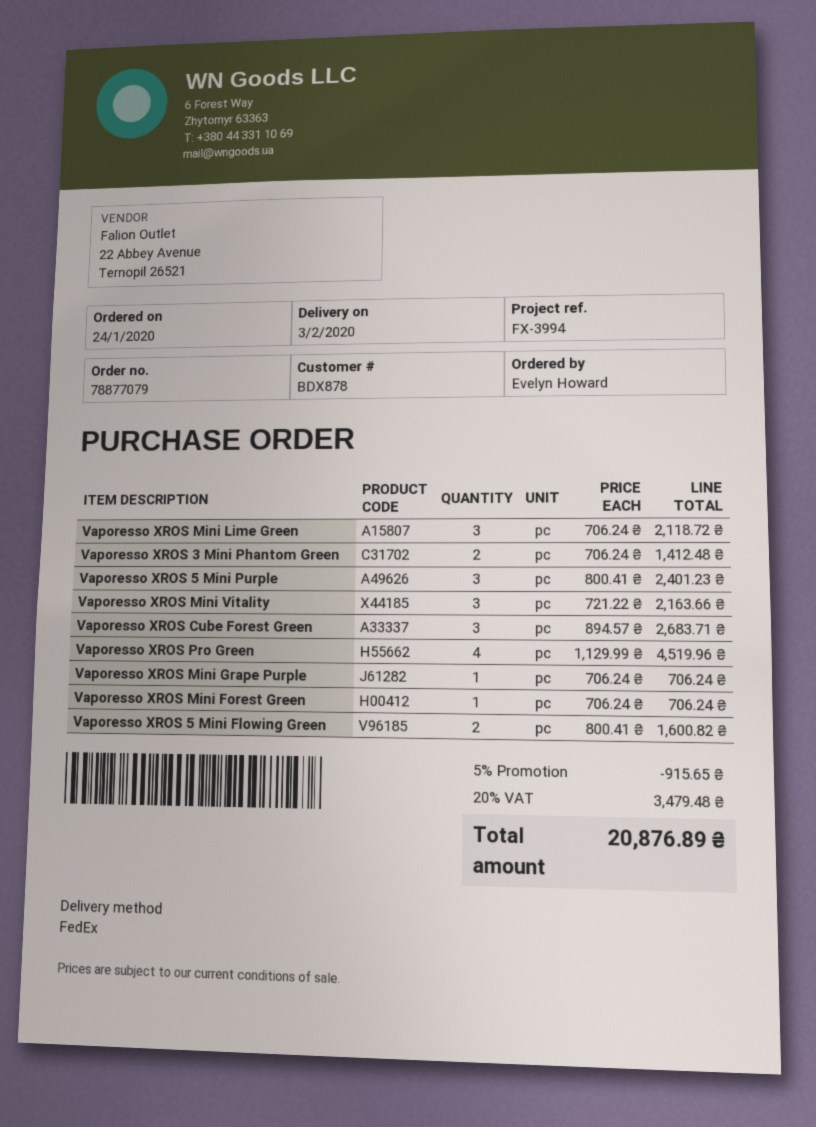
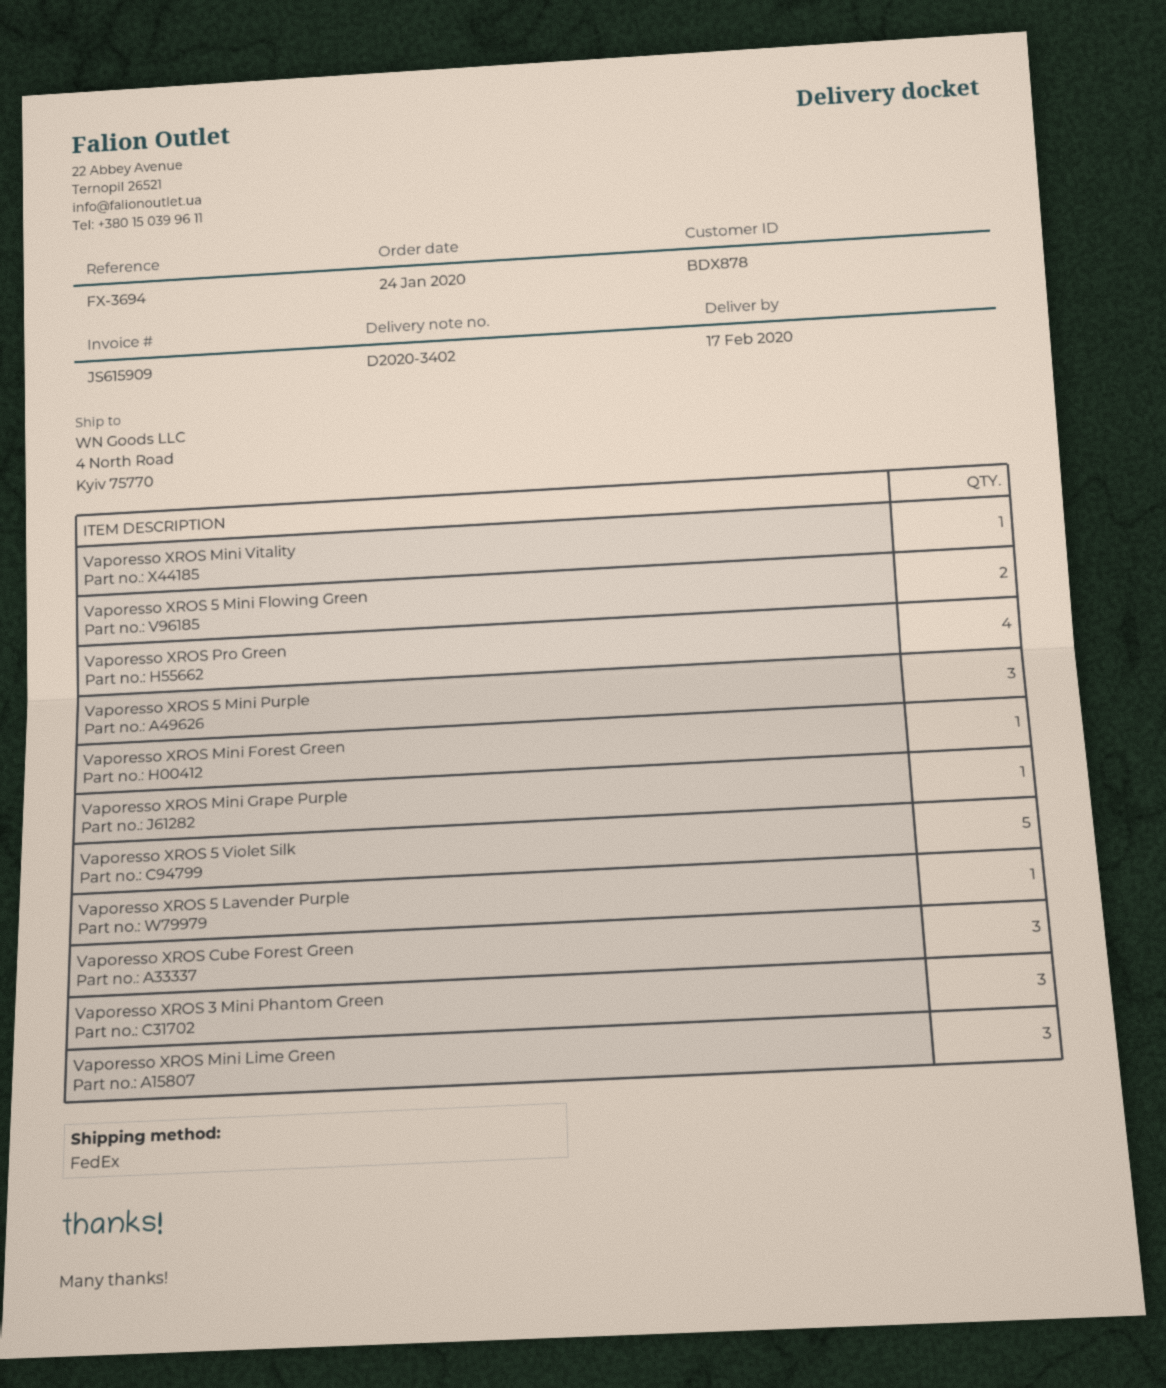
delivery date: 2020-02-03 -> 2020-02-17
reference: FX-3994 -> FX-3694
Vaporesso XROS 3 Mini Phantom Green: 2 -> 3
Vaporesso XROS Mini Vitality: 3 -> 1
Vaporesso XROS 5 Violet Silk: none -> 5
Vaporesso XROS 5 Lavender Purple: none -> 1

